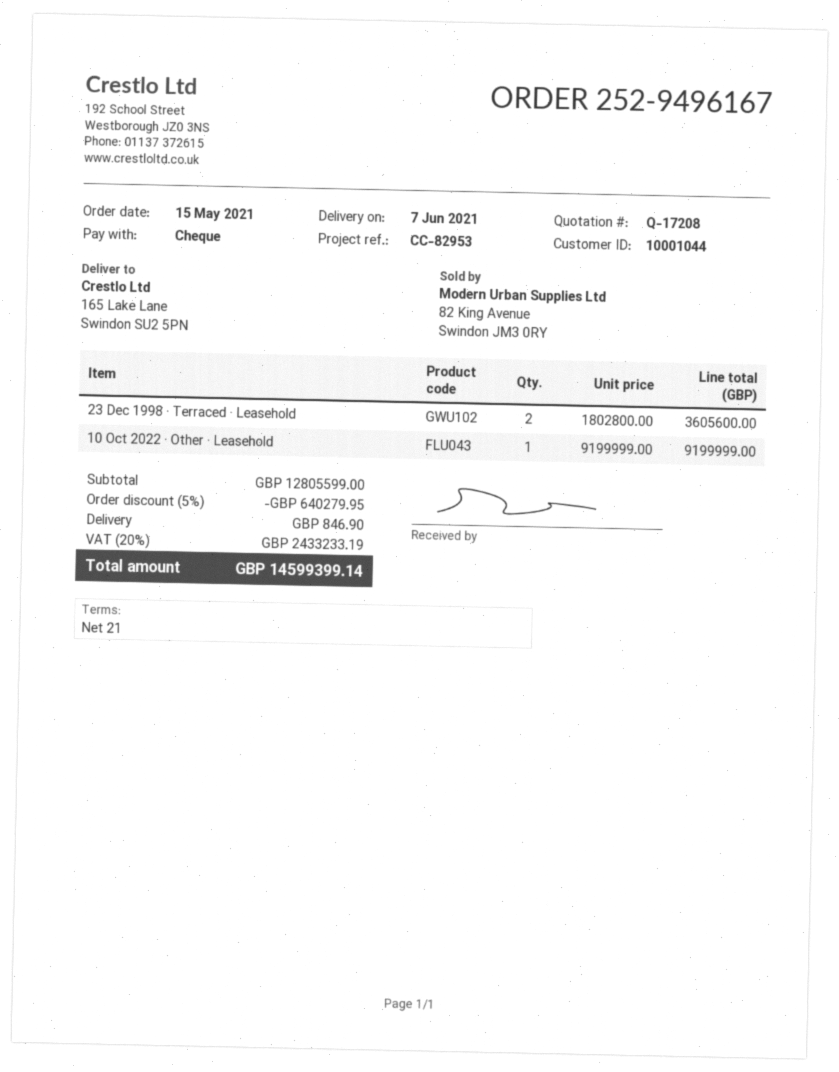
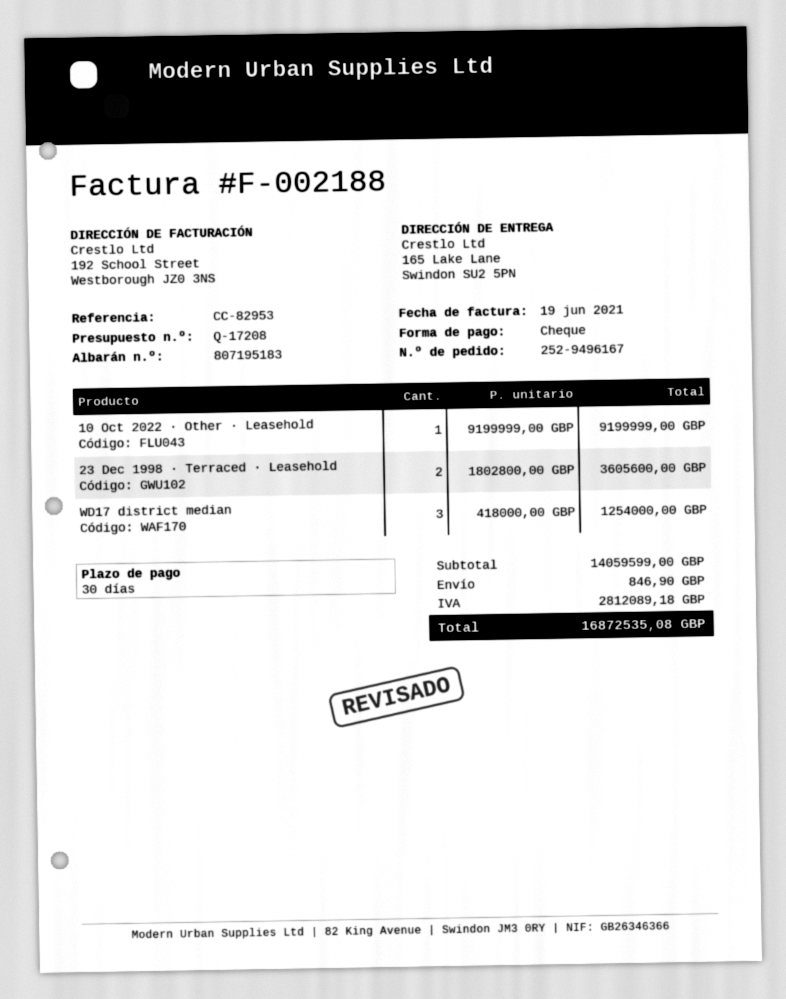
payment terms: 21 days -> 30 days
WD17 district median: none -> 3 x 418000.00 = 1254000.00
subtotal: 12805599.00 -> 14059599.00
discount: 5% = 640279.95 -> none
tax: 2433233.19 -> 2812089.18
total: 14599399.14 -> 16872535.08

